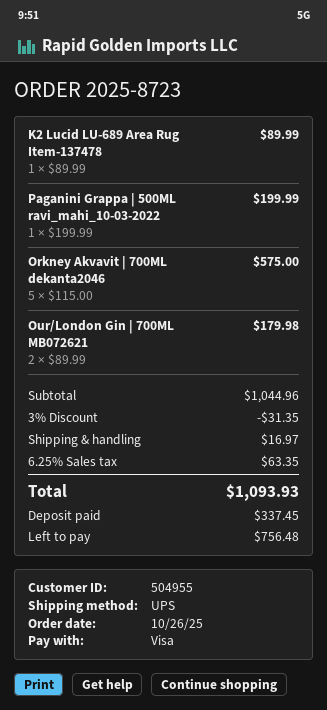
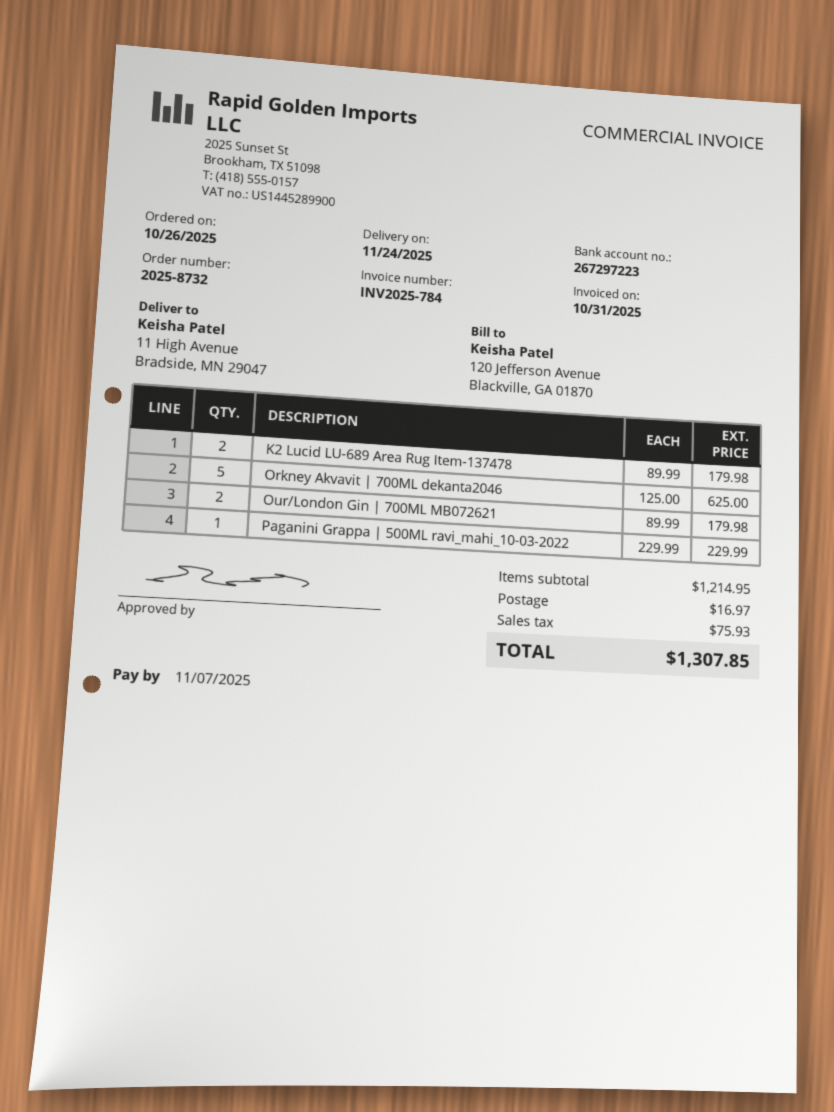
order number: 2025-8723 -> 2025-8732
K2 Lucid LU-689 Area Rug Item-137478: 1 x 89.99 = 89.99 -> 2 x 89.99 = 179.98
Paganini Grappa | 500ML ravi_mahi_10-03-2022: 1 x 199.99 = 199.99 -> 1 x 229.99 = 229.99
Orkney Akvavit | 700ML dekanta2046: 5 x 115.00 = 575.00 -> 5 x 125.00 = 625.00
subtotal: 1044.96 -> 1214.95
discount: 3% = 31.35 -> none
tax: 63.35 -> 75.93
total: 1093.93 -> 1307.85

